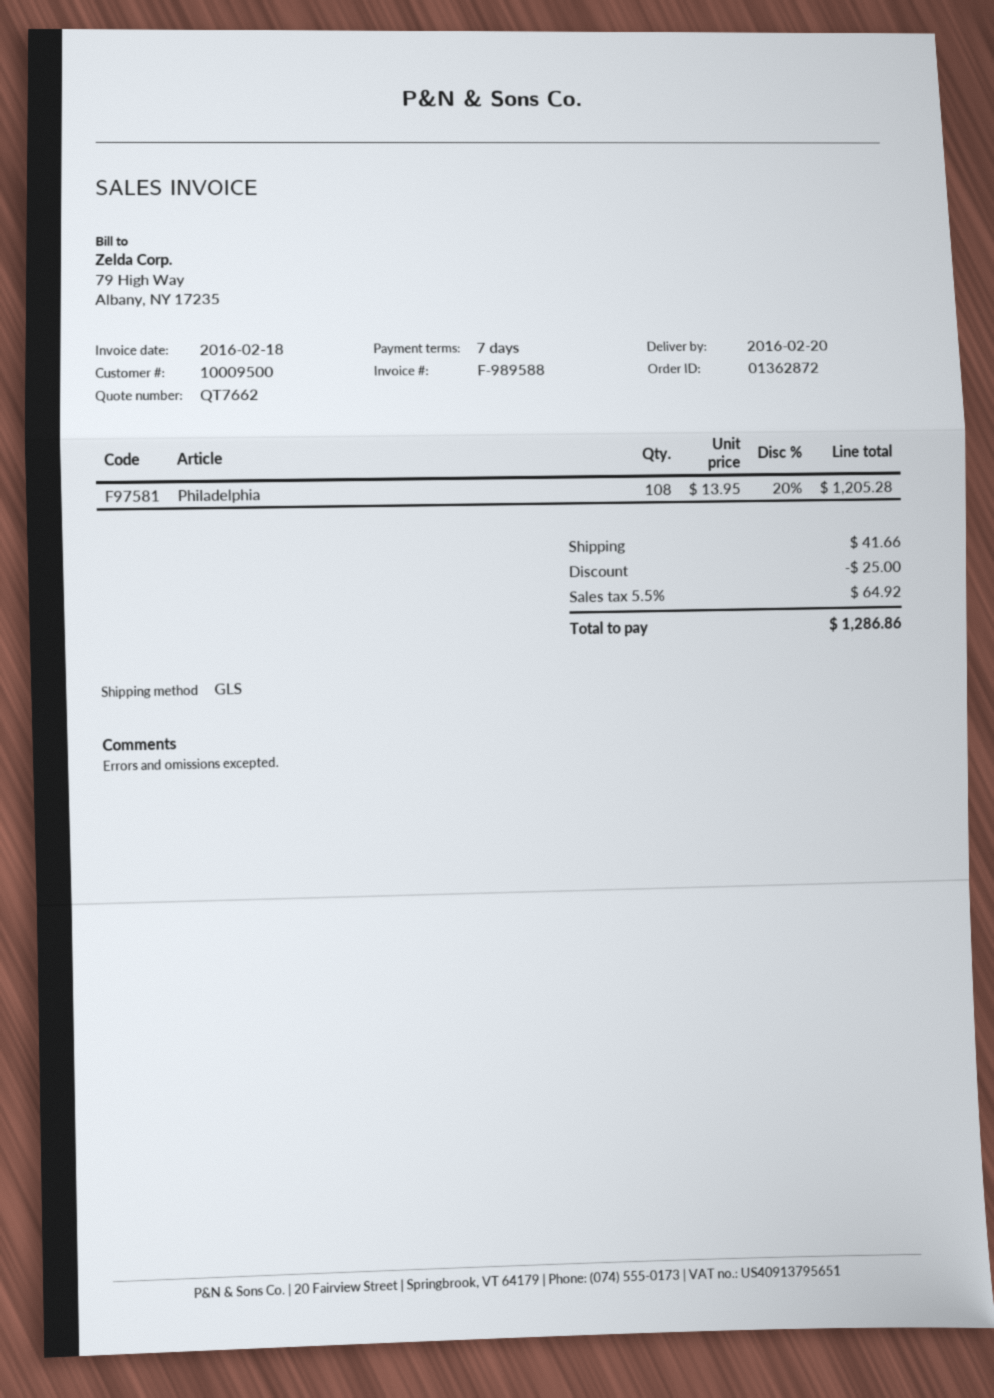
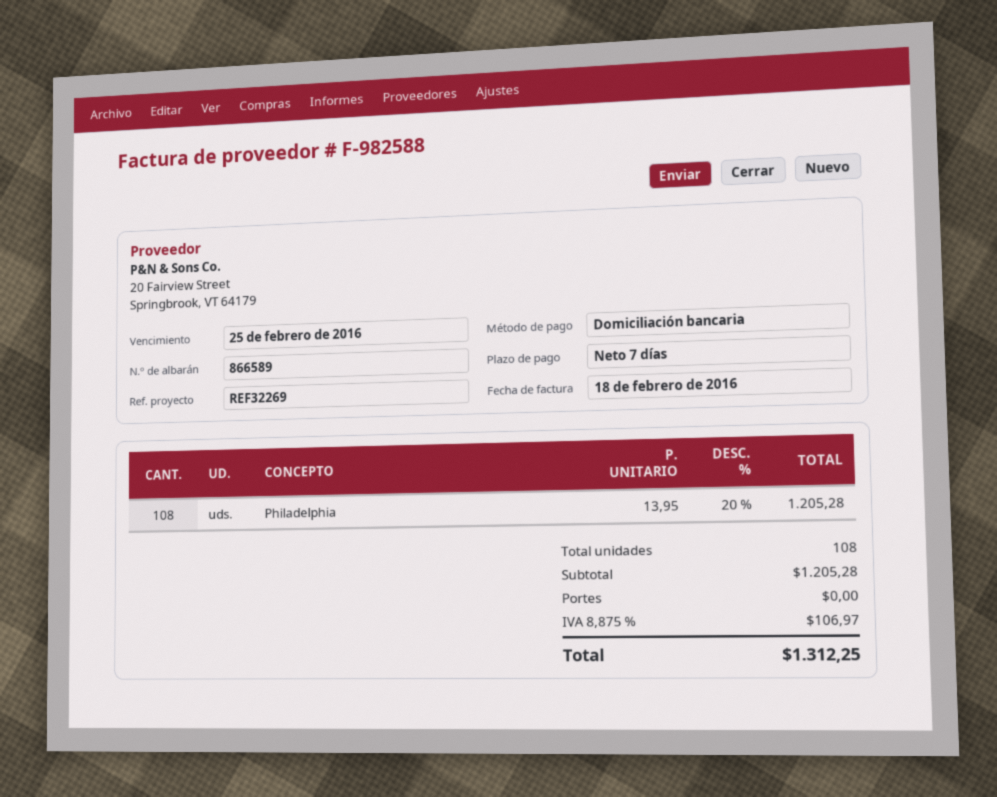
invoice number: F-989588 -> F-982588
discount: 25.00 -> none
shipping: 41.66 -> 0.00
tax: 5.5% = 64.92 -> 8.875% = 106.97
total: 1286.86 -> 1312.25

